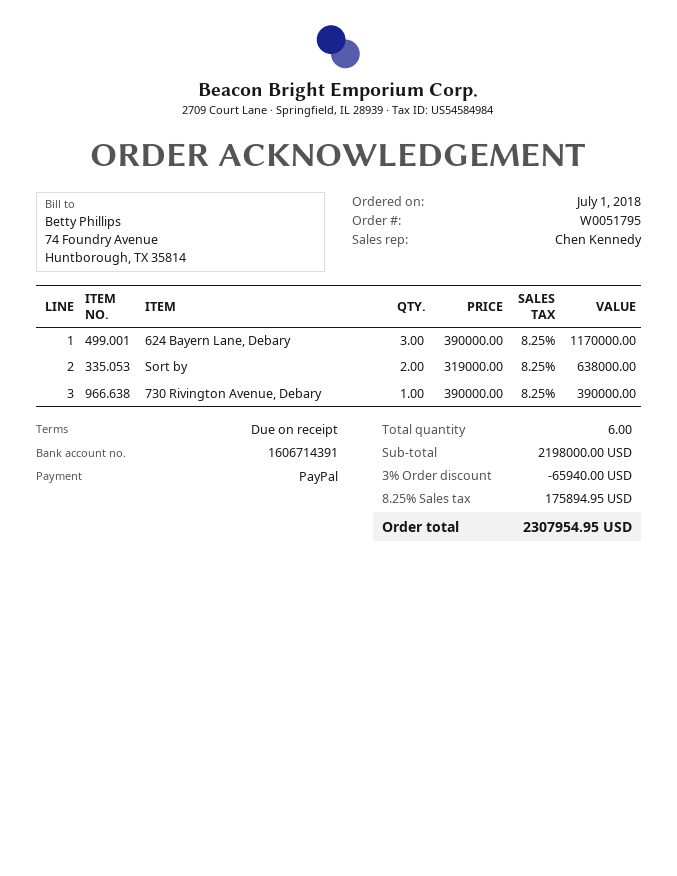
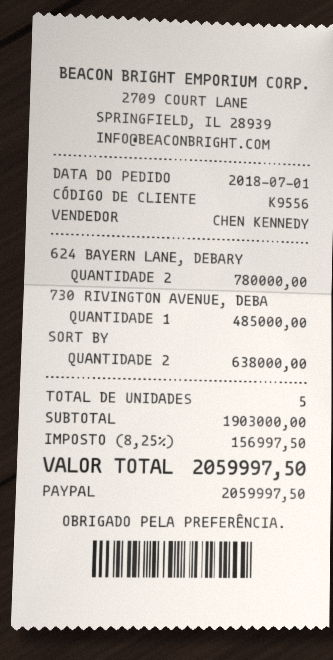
624 Bayern Lane, Debary: 3 for 1170000.00 -> 2 for 780000.00
730 Rivington Avenue, Debary: 1 for 390000.00 -> 1 for 485000.00
total quantity: 6 -> 5
subtotal: 2198000.00 -> 1903000.00
discount: 3% = 65940.00 -> none
tax: 8.25% = 175894.95 -> 8.25% = 156997.50
total: 2307954.95 -> 2059997.50

